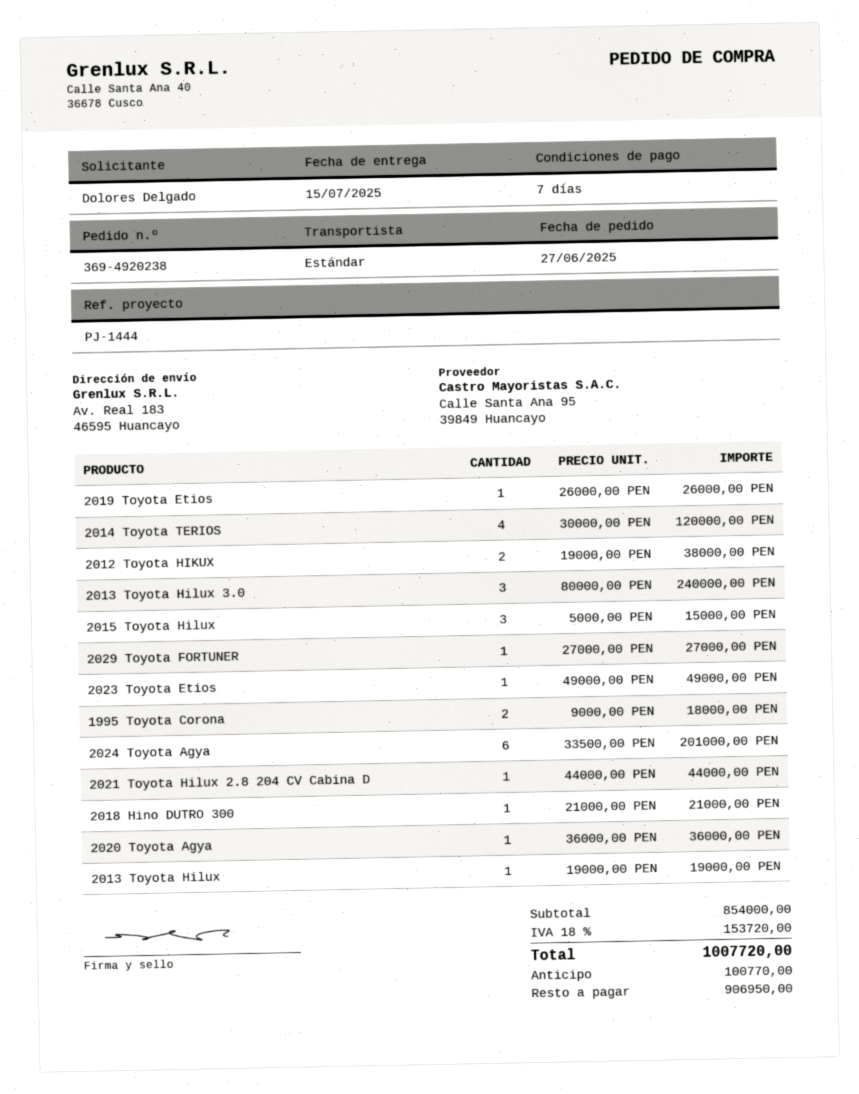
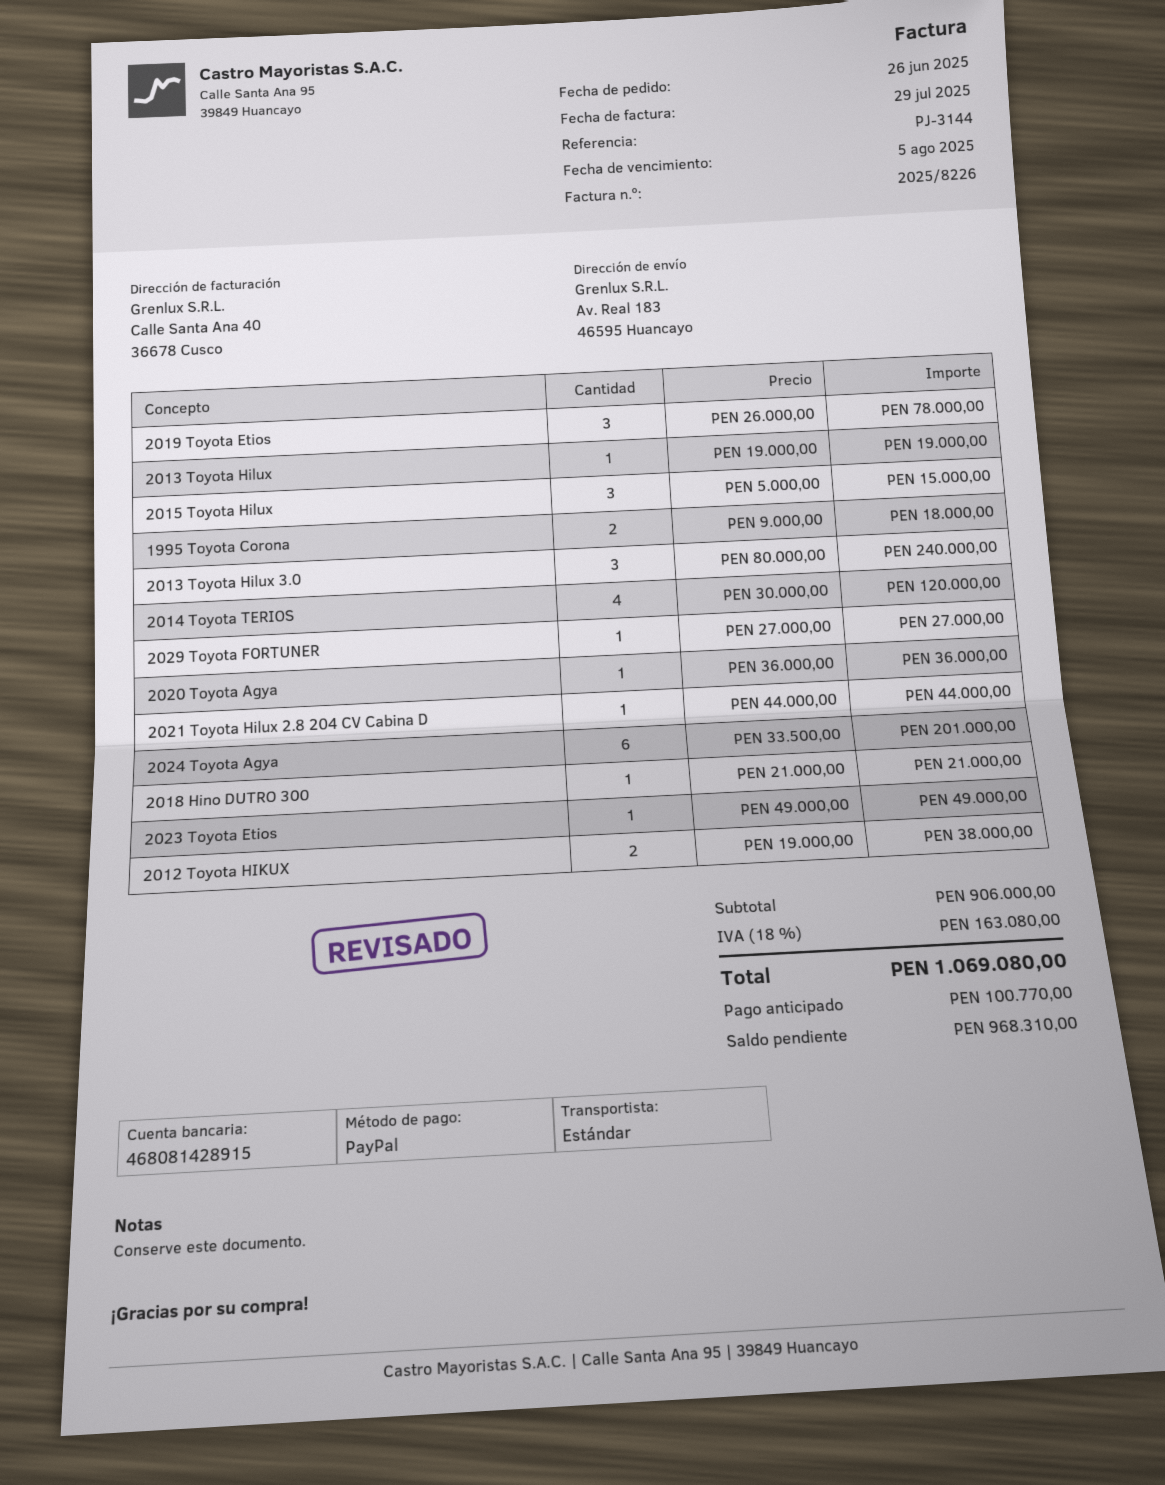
order date: 2025-06-27 -> 2025-06-26
reference: PJ-1444 -> PJ-3144
2019 Toyota Etios: 1 x 26000.00 = 26000.00 -> 3 x 26000.00 = 78000.00
subtotal: 854000.00 -> 906000.00
tax: 18% = 153720.00 -> 18% = 163080.00
total: 1007720.00 -> 1069080.00
balance: 906950.00 -> 968310.00

